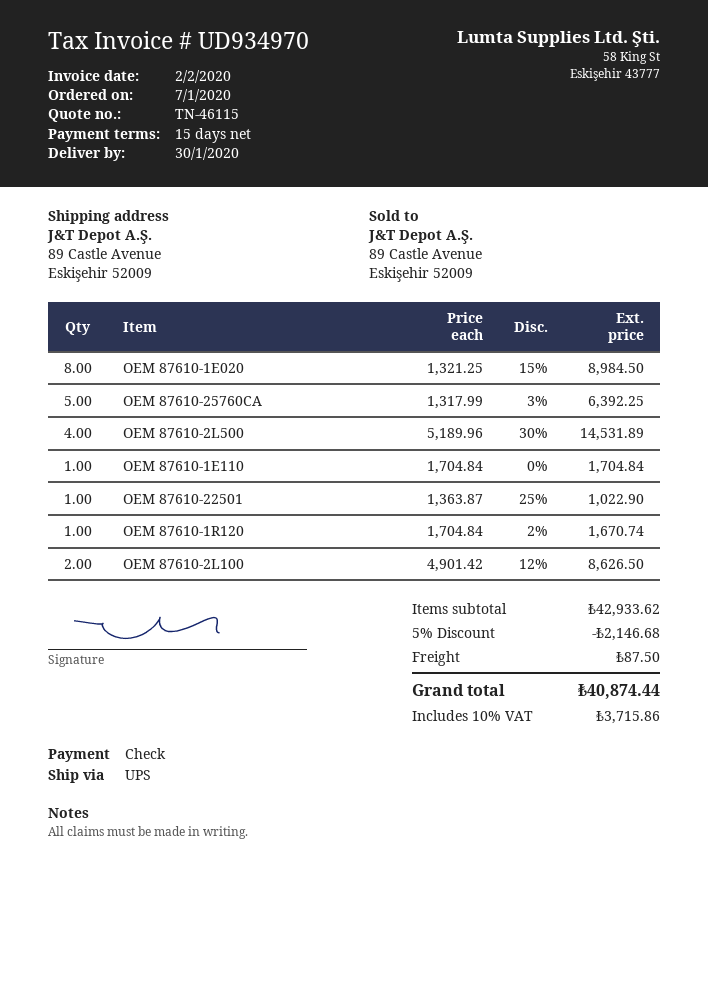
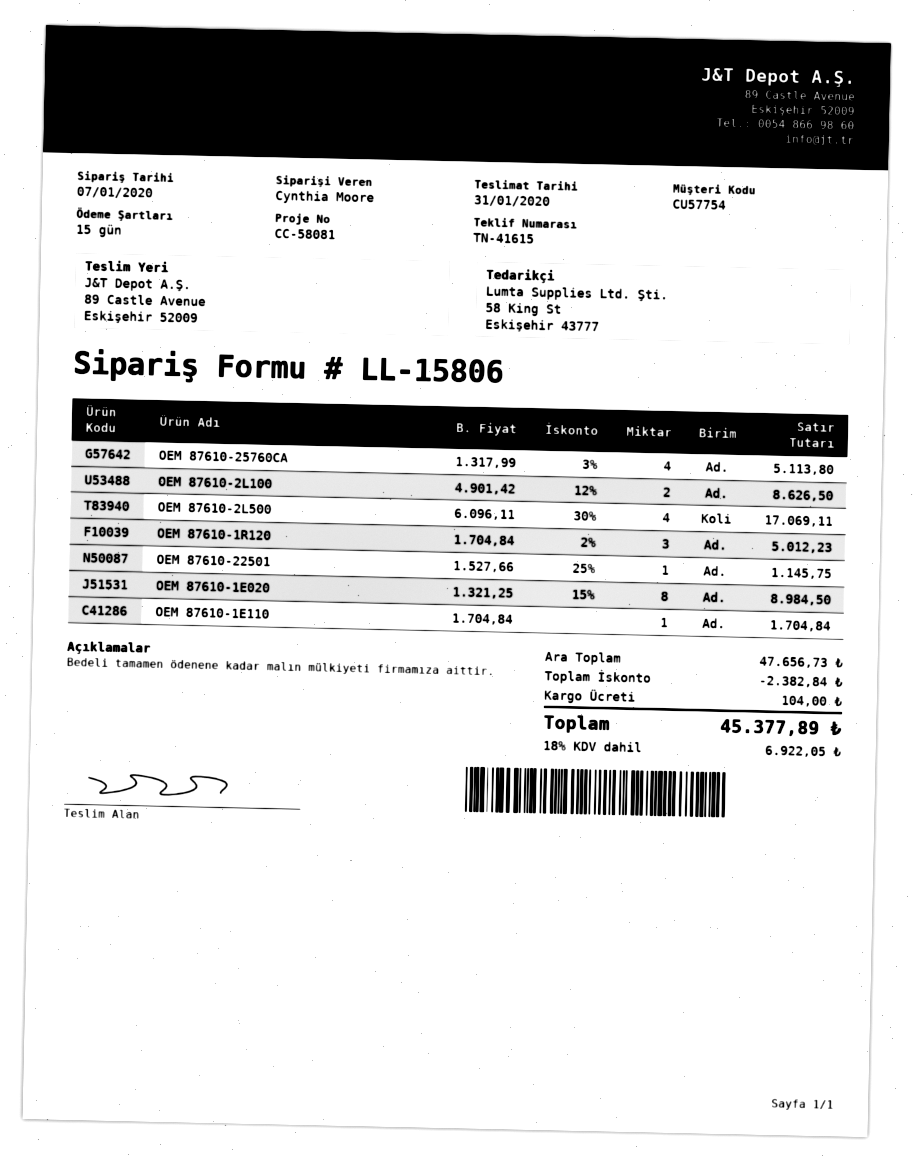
quote number: TN-46115 -> TN-41615
delivery date: 2020-01-30 -> 2020-01-31
OEM 87610-25760CA: 5 x 1317.99 - 3% = 6392.25 -> 4 x 1317.99 - 3% = 5113.80
OEM 87610-2L500: 4 x 5189.96 - 30% = 14531.89 -> 4 x 6096.11 - 30% = 17069.11
OEM 87610-22501: 1 x 1363.87 - 25% = 1022.90 -> 1 x 1527.66 - 25% = 1145.75
OEM 87610-1R120: 1 x 1704.84 - 2% = 1670.74 -> 3 x 1704.84 - 2% = 5012.23
subtotal: 42933.62 -> 47656.73
discount: 2146.68 -> 2382.84
shipping: 87.50 -> 104.00
tax: 10% = 3715.86 -> 18% = 6922.05
total: 40874.44 -> 45377.89

